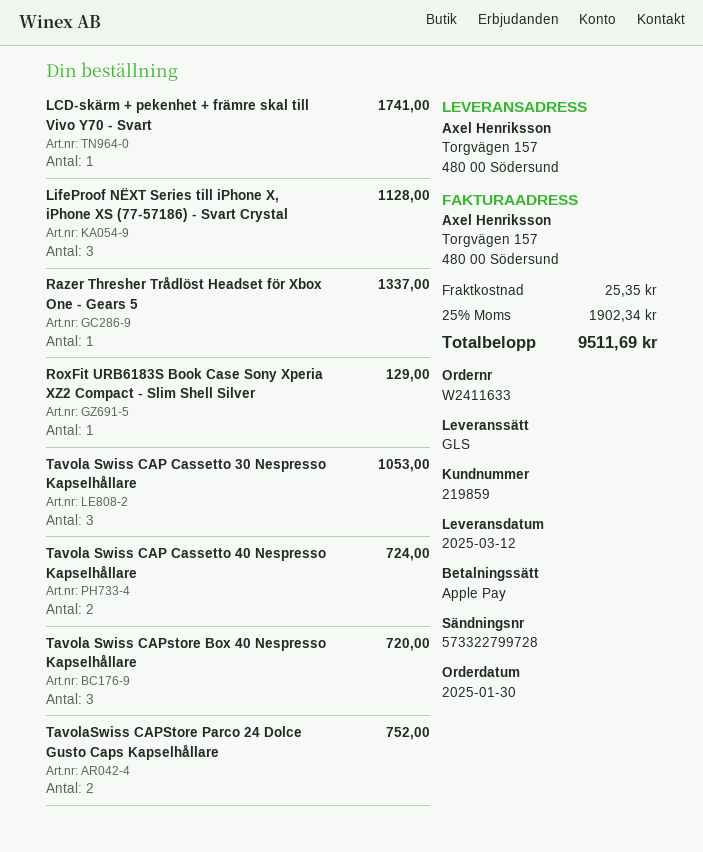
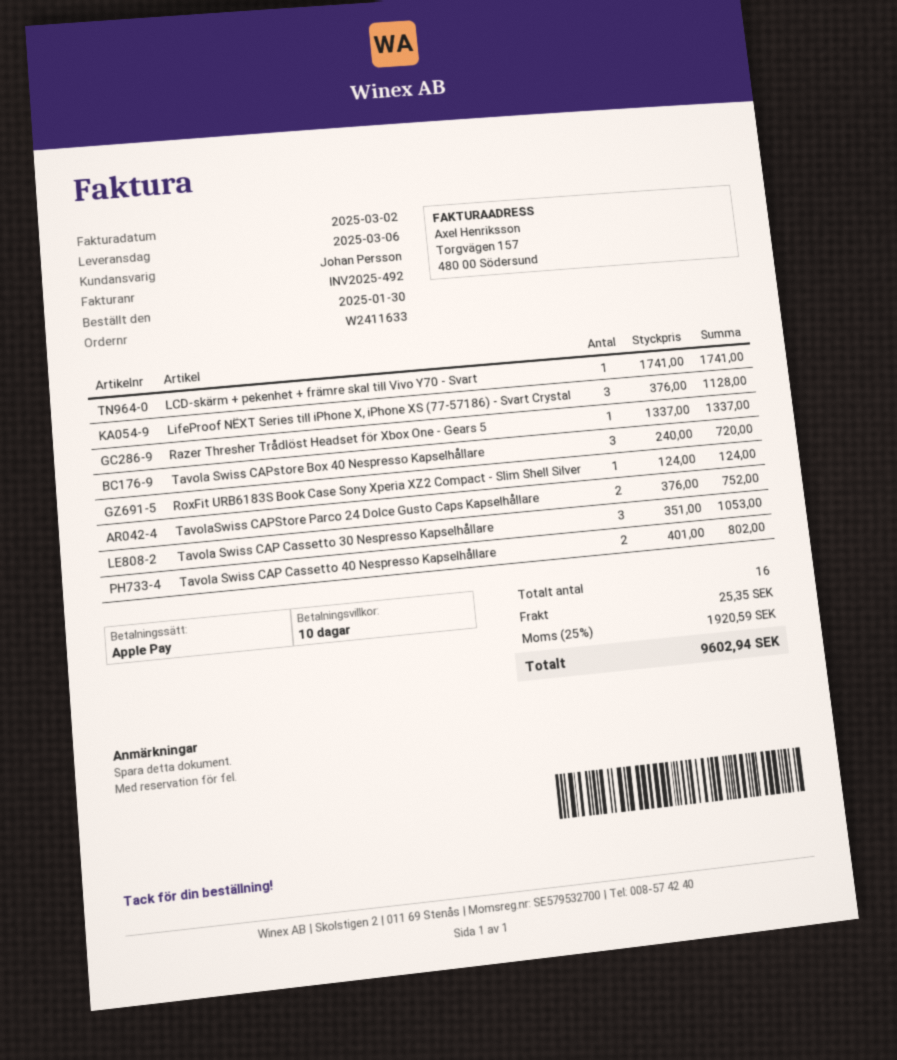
delivery date: 2025-03-12 -> 2025-03-06
RoxFit URB6183S Book Case Sony Xperia XZ2 Compact - Slim Shell Silver: 1 for 129.00 -> 1 for 124.00
Tavola Swiss CAP Cassetto 40 Nespresso Kapselhållare: 2 for 724.00 -> 2 for 802.00
tax: 25% = 1902.34 -> 25% = 1920.59
total: 9511.69 -> 9602.94

